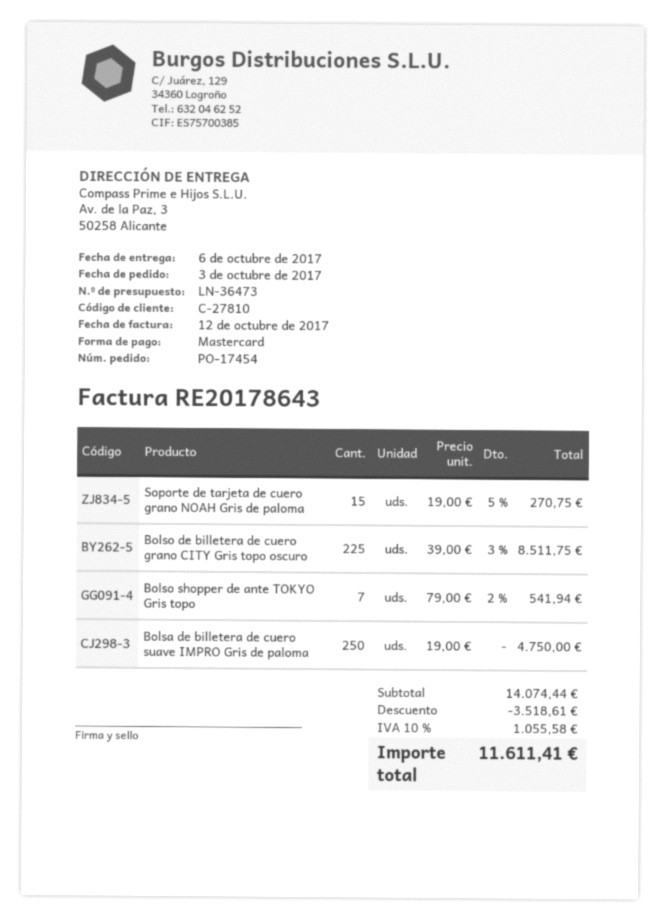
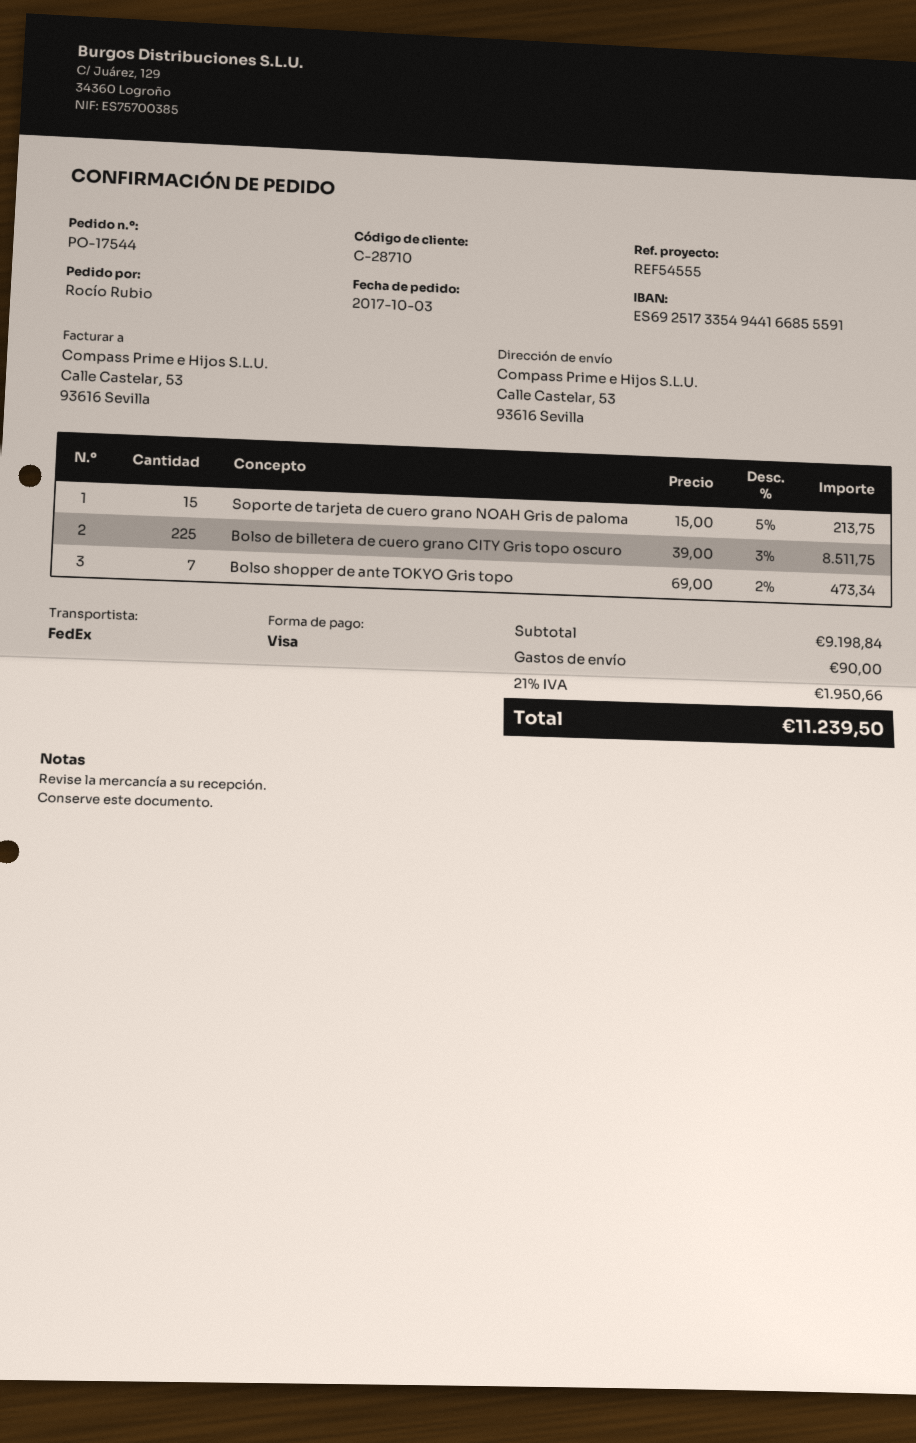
order number: PO-17454 -> PO-17544
customer number: C-27810 -> C-28710
payment method: Mastercard -> Visa
ship to: Av. de la Paz, 3, 50258 Alicante -> Calle Castelar, 53, 93616 Sevilla
Soporte de tarjeta de cuero grano NOAH Gris de paloma: 15 x 19.00 - 5% = 270.75 -> 15 x 15.00 - 5% = 213.75
Bolso shopper de ante TOKYO Gris topo: 7 x 79.00 - 2% = 541.94 -> 7 x 69.00 - 2% = 473.34
Bolsa de billetera de cuero suave IMPRO Gris de paloma: 250 x 19.00 = 4750.00 -> none
subtotal: 14074.44 -> 9198.84
discount: 3518.61 -> none
shipping: none -> 90.00
tax: 10% = 1055.58 -> 21% = 1950.66
total: 11611.41 -> 11239.50

